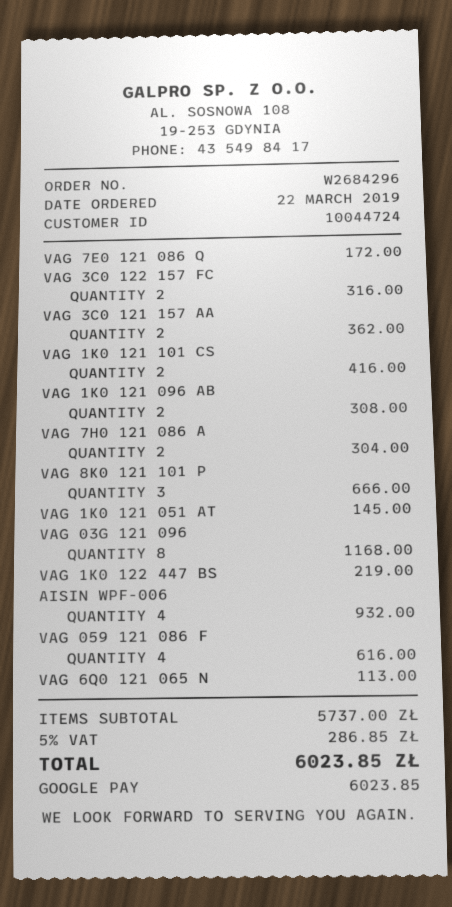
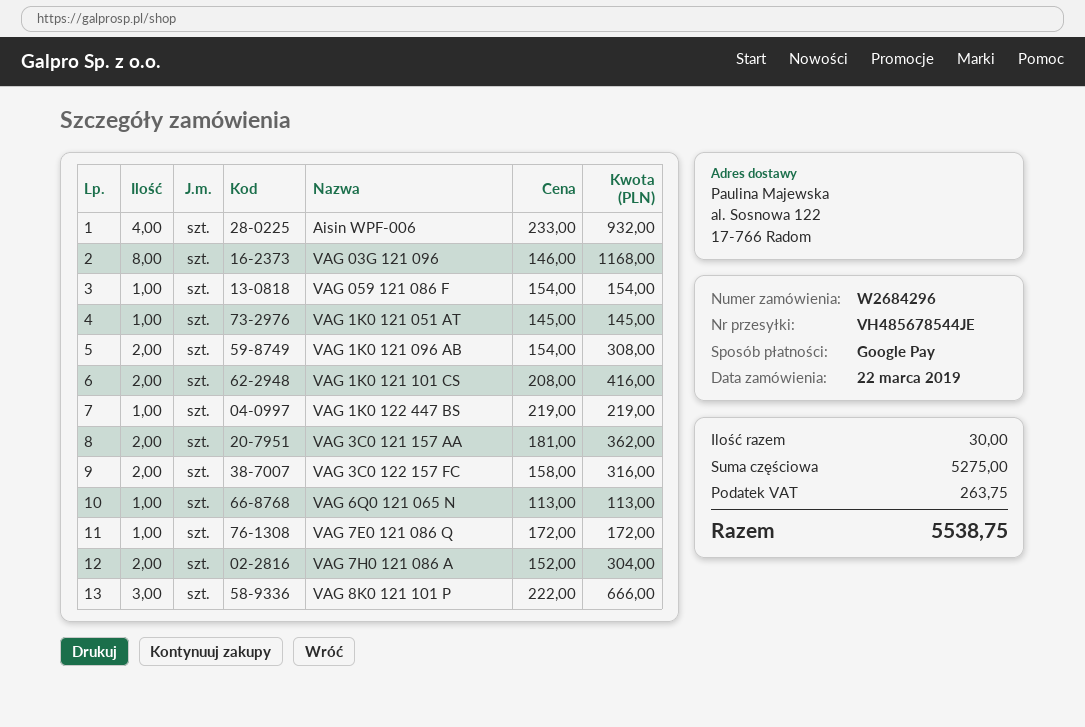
VAG 059 121 086 F: 4 for 616.00 -> 1 for 154.00
subtotal: 5737.00 -> 5275.00
tax: 286.85 -> 263.75
total: 6023.85 -> 5538.75

